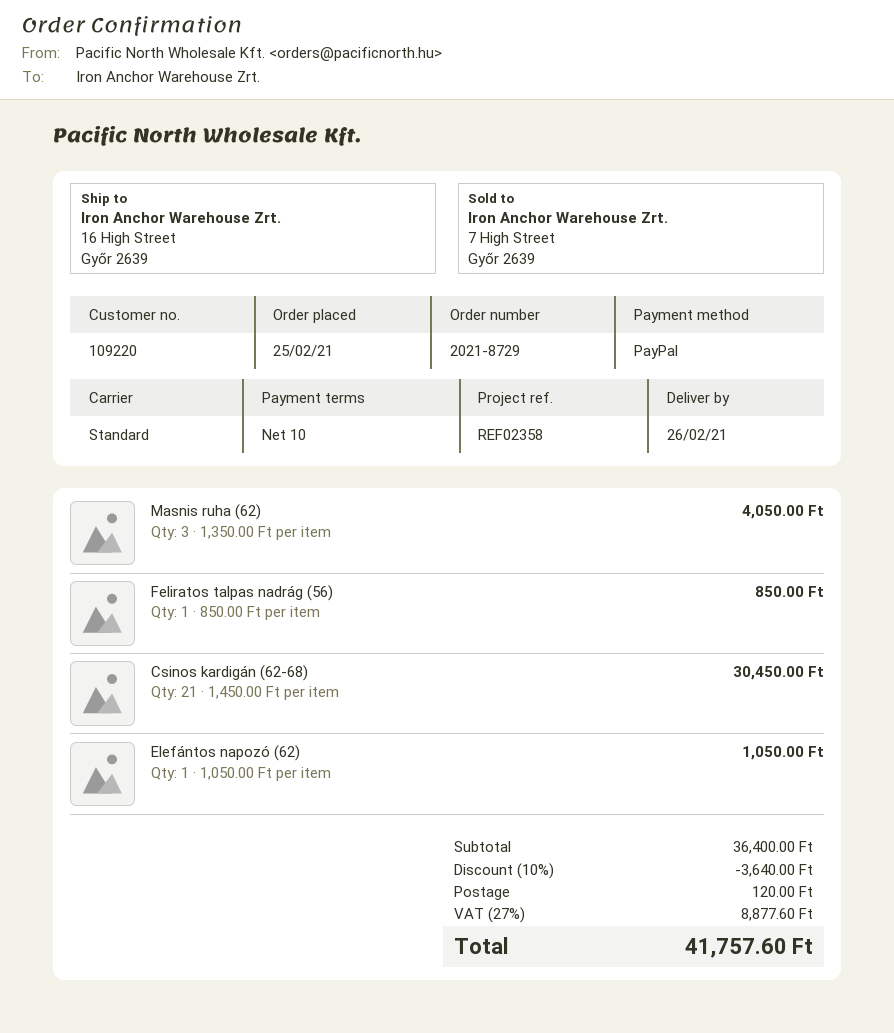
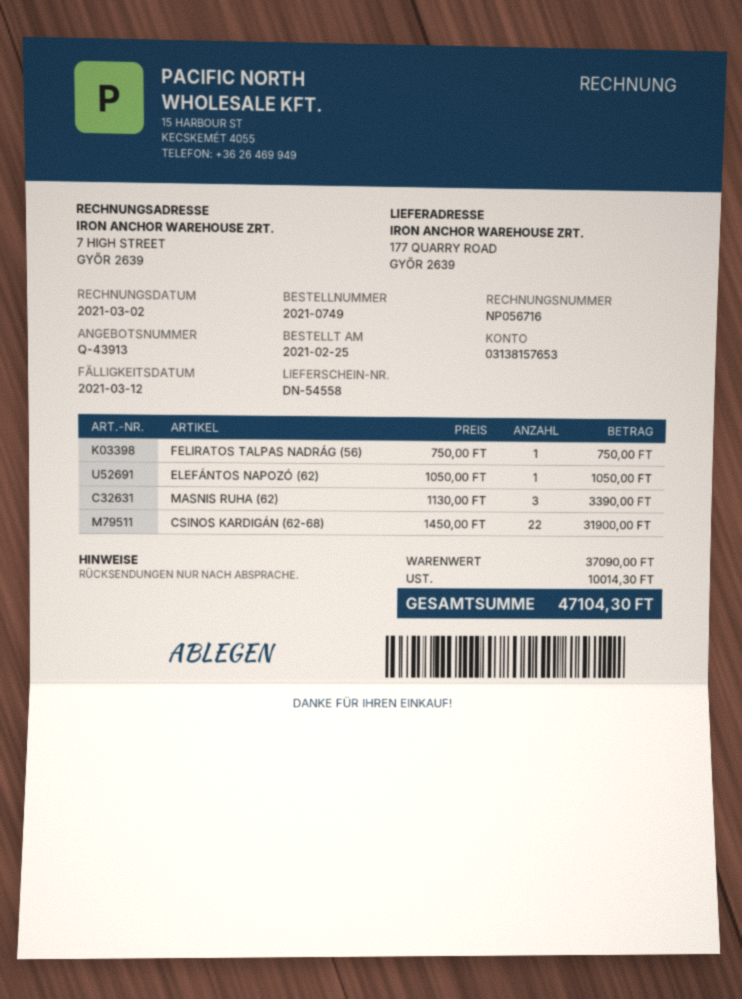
order number: 2021-8729 -> 2021-0749
ship to: 16 High Street, Győr 2639 -> 177 QUARRY ROAD, GYŐR 2639
Masnis ruha (62): 3 x 1350.00 = 4050.00 -> 3 x 1130.00 = 3390.00
Feliratos talpas nadrág (56): 1 x 850.00 = 850.00 -> 1 x 750.00 = 750.00
Csinos kardigán (62-68): 21 x 1450.00 = 30450.00 -> 22 x 1450.00 = 31900.00
subtotal: 36400.00 -> 37090.00
discount: 10% = 3640.00 -> none
shipping: 120.00 -> none
tax: 8877.60 -> 10014.30
total: 41757.60 -> 47104.30

